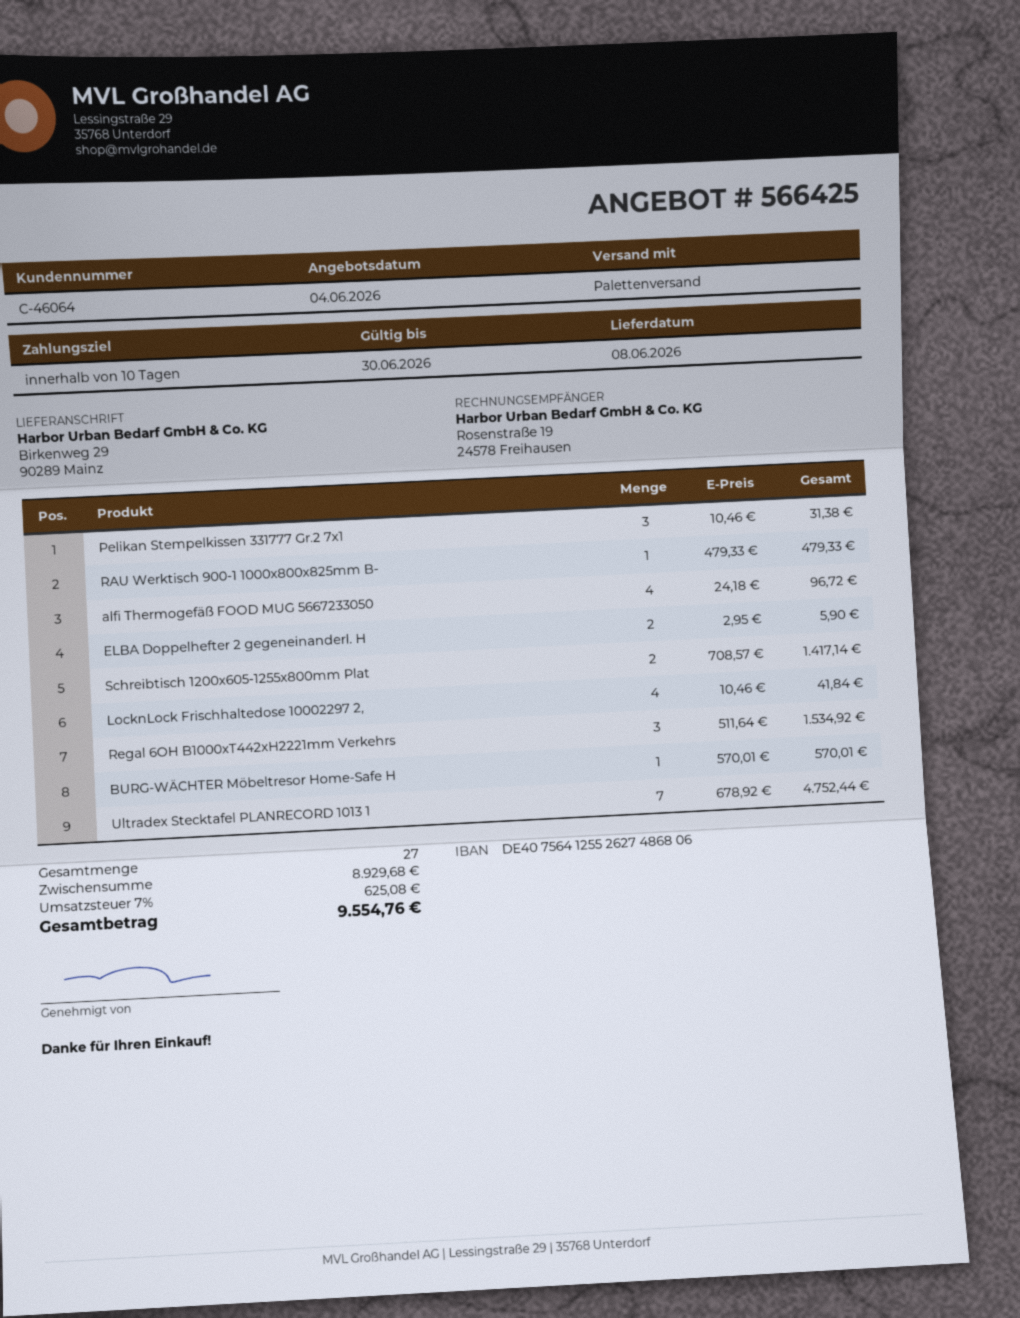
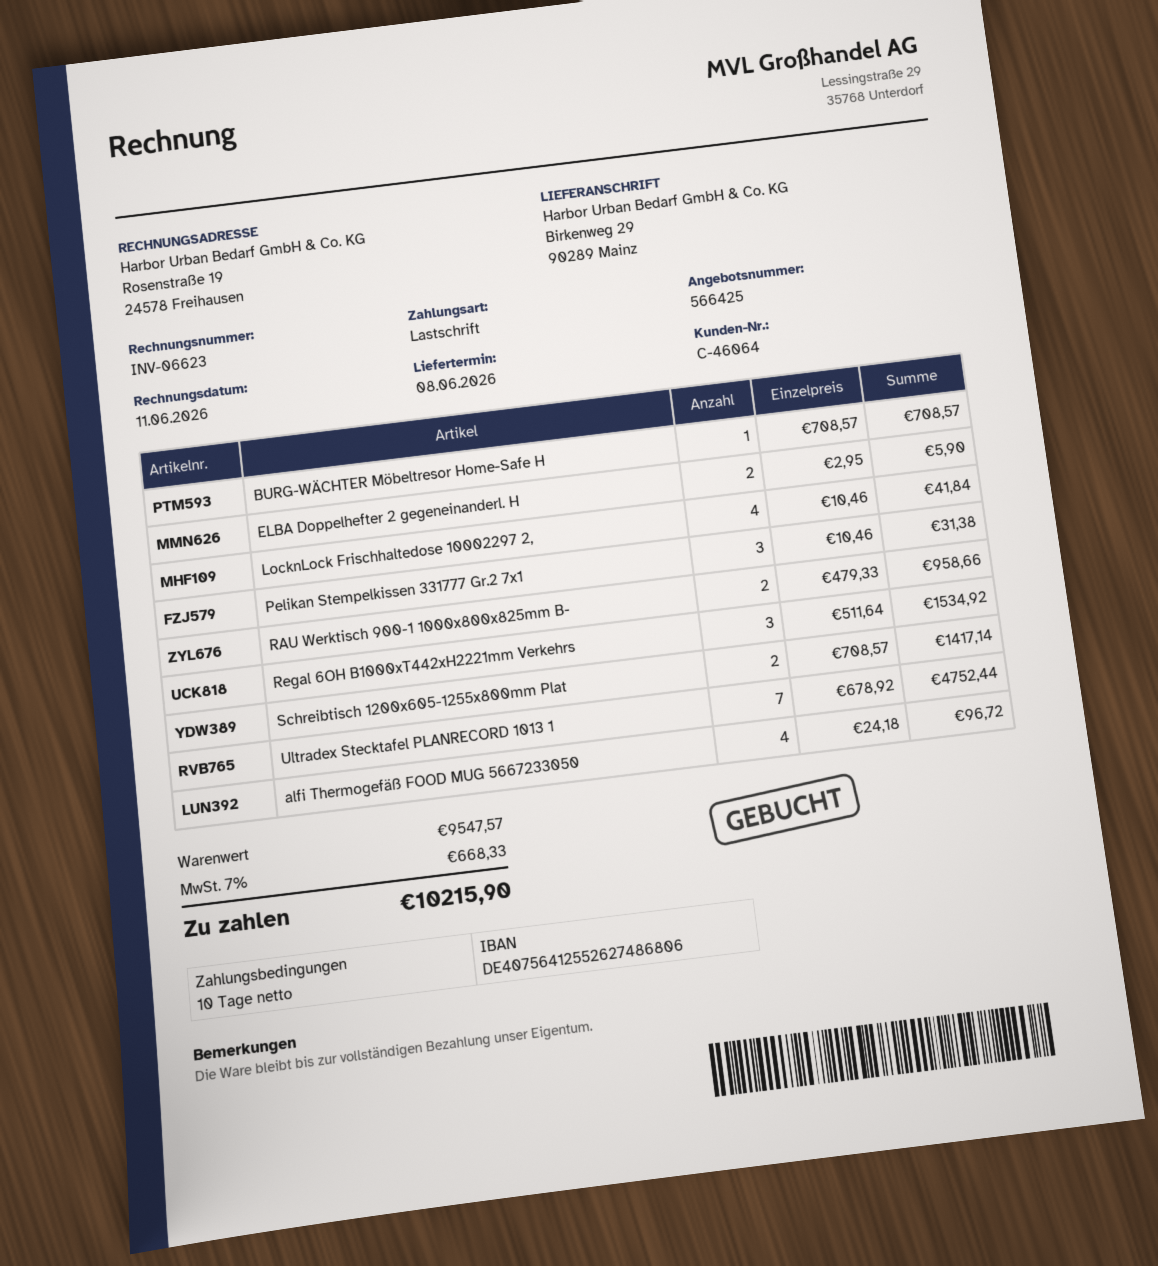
RAU Werktisch 900-1 1000x800x825mm B-: 1 x 479.33 = 479.33 -> 2 x 479.33 = 958.66
BURG-WÄCHTER Möbeltresor Home-Safe H: 1 x 570.01 = 570.01 -> 1 x 708.57 = 708.57
subtotal: 8929.68 -> 9547.57
tax: 7% = 625.08 -> 7% = 668.33
total: 9554.76 -> 10215.90

